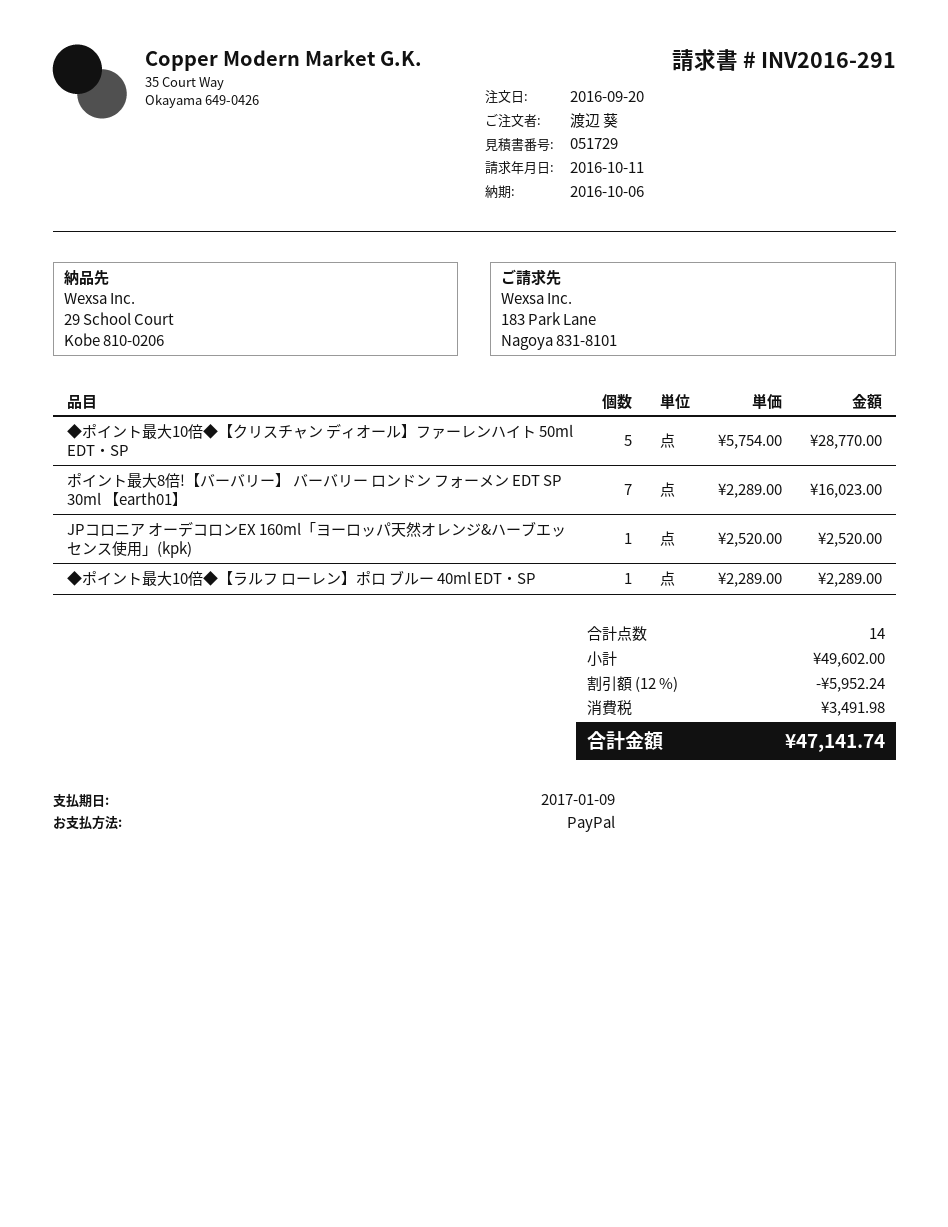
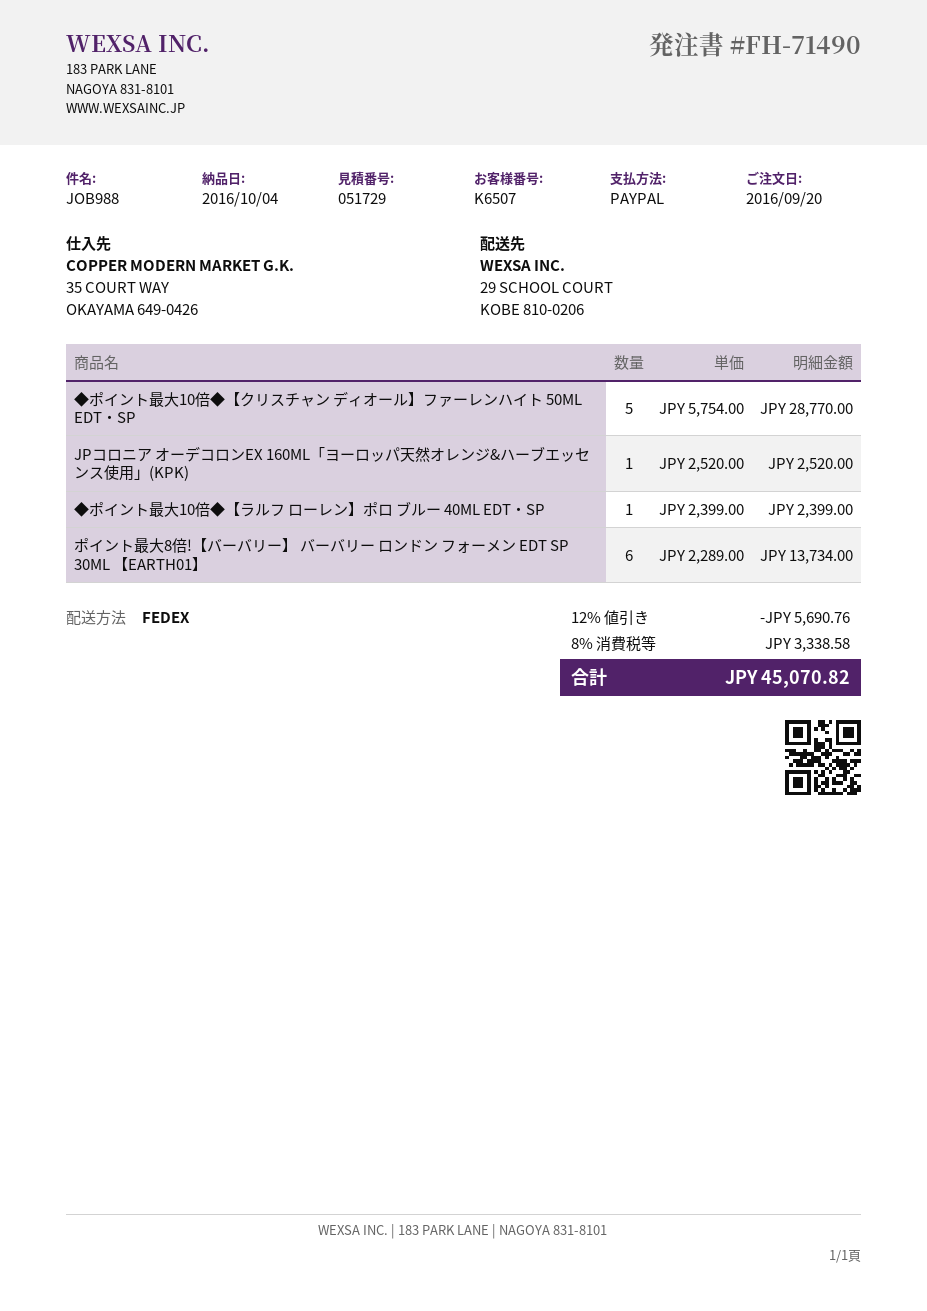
delivery date: 2016-10-06 -> 2016-10-04
ポイント最大8倍!【バーバリー】 バーバリー ロンドン フォーメン EDT SP 30ml 【earth01】: 7 x 2289.00 = 16023.00 -> 6 x 2289.00 = 13734.00
◆ポイント最大10倍◆【ラルフ ローレン】ポロ ブルー 40ml EDT・SP: 1 x 2289.00 = 2289.00 -> 1 x 2399.00 = 2399.00
discount: 12% = 5952.24 -> 12% = 5690.76
tax: 3491.98 -> 3338.58
total: 47141.74 -> 45070.82

